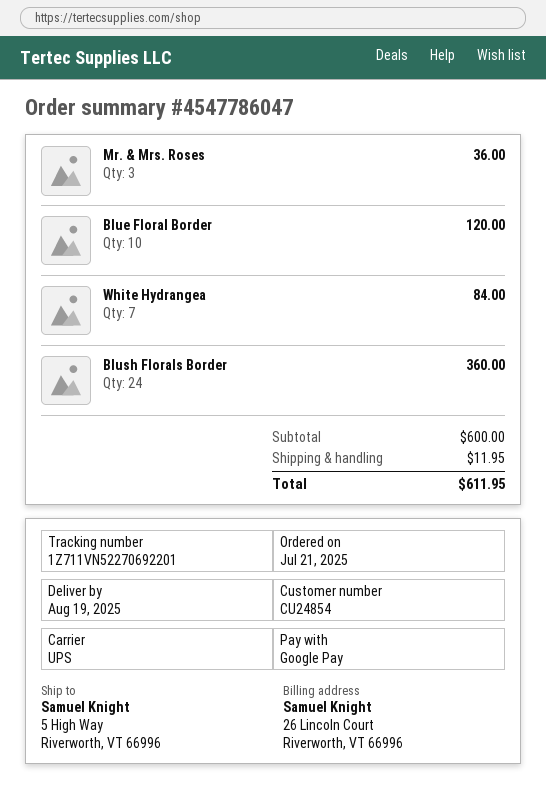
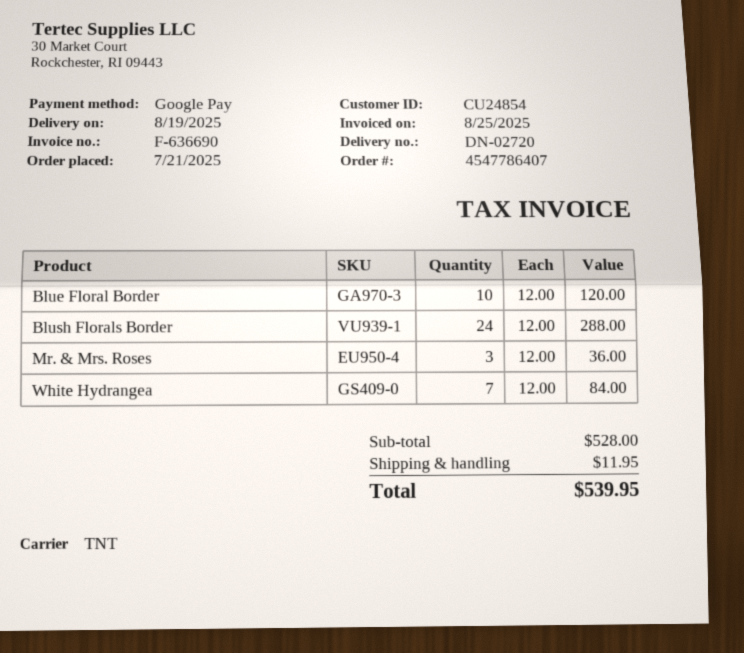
order number: 4547786047 -> 4547786407
shipping method: UPS -> TNT
Blush Florals Border: 24 for 360.00 -> 24 for 288.00
subtotal: 600.00 -> 528.00
total: 611.95 -> 539.95

